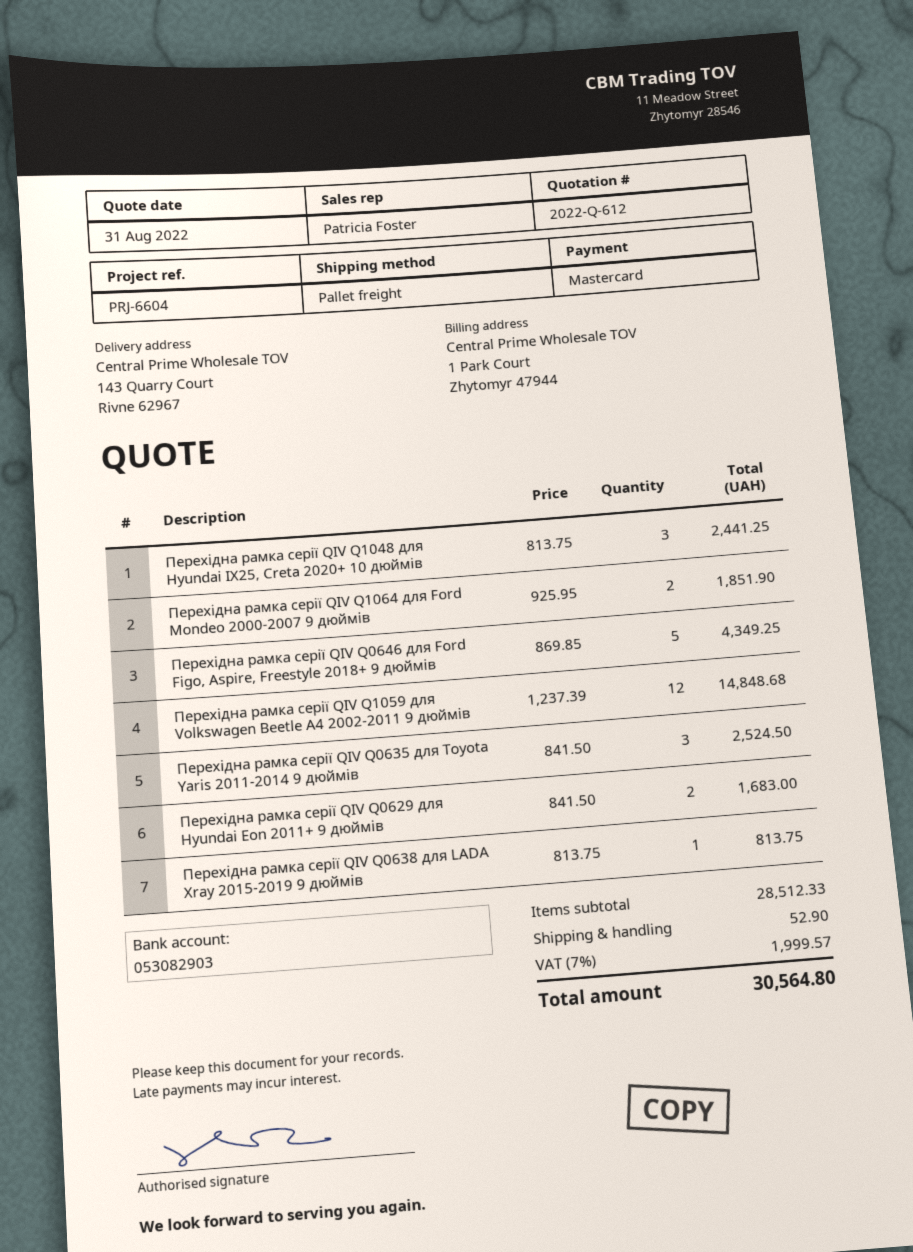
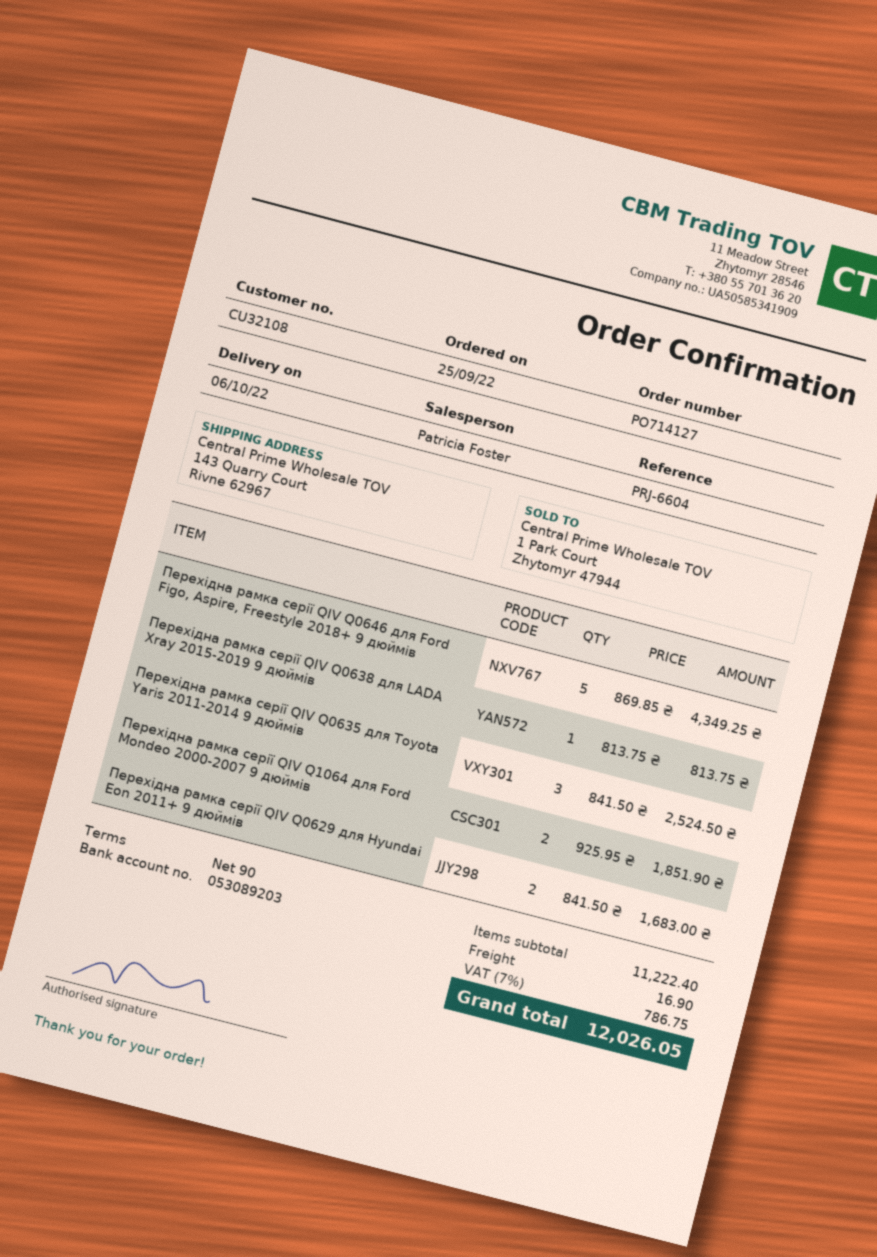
bank account: 053082903 -> 053089203
Перехідна рамка серії QIV Q1048 для Hyundai IX25, Creta 2020+ 10 дюймів: 3 x 813.75 = 2441.25 -> none
Перехідна рамка серії QIV Q1059 для Volkswagen Beetle A4 2002-2011 9 дюймів: 12 x 1237.39 = 14848.68 -> none
subtotal: 28512.33 -> 11222.40
shipping: 52.90 -> 16.90
tax: 7% = 1999.57 -> 7% = 786.75
total: 30564.80 -> 12026.05

